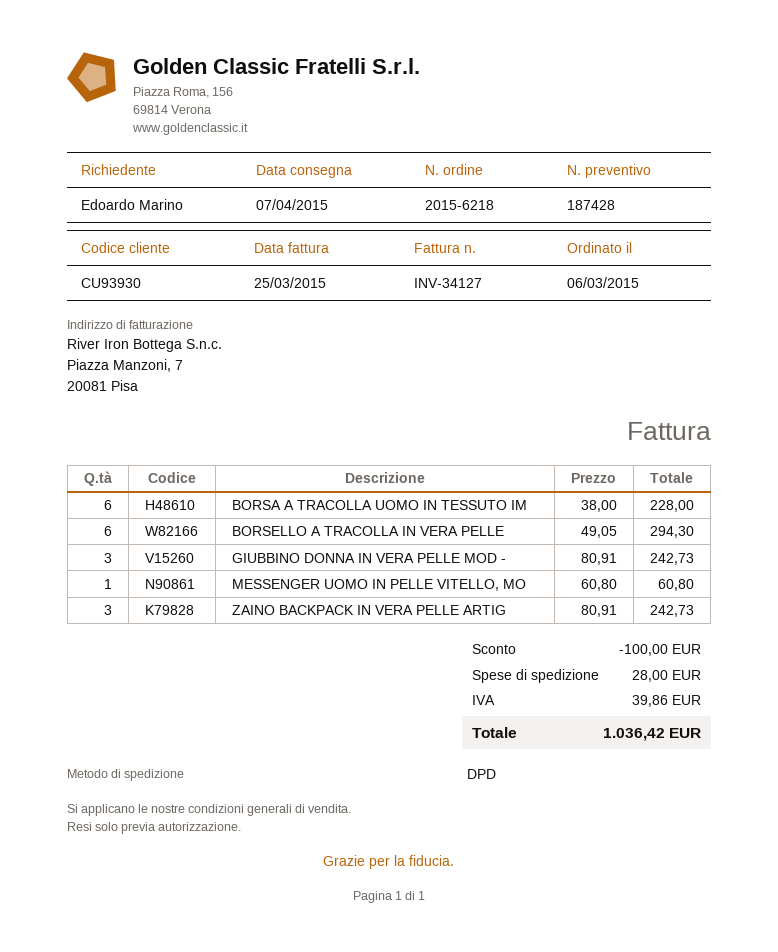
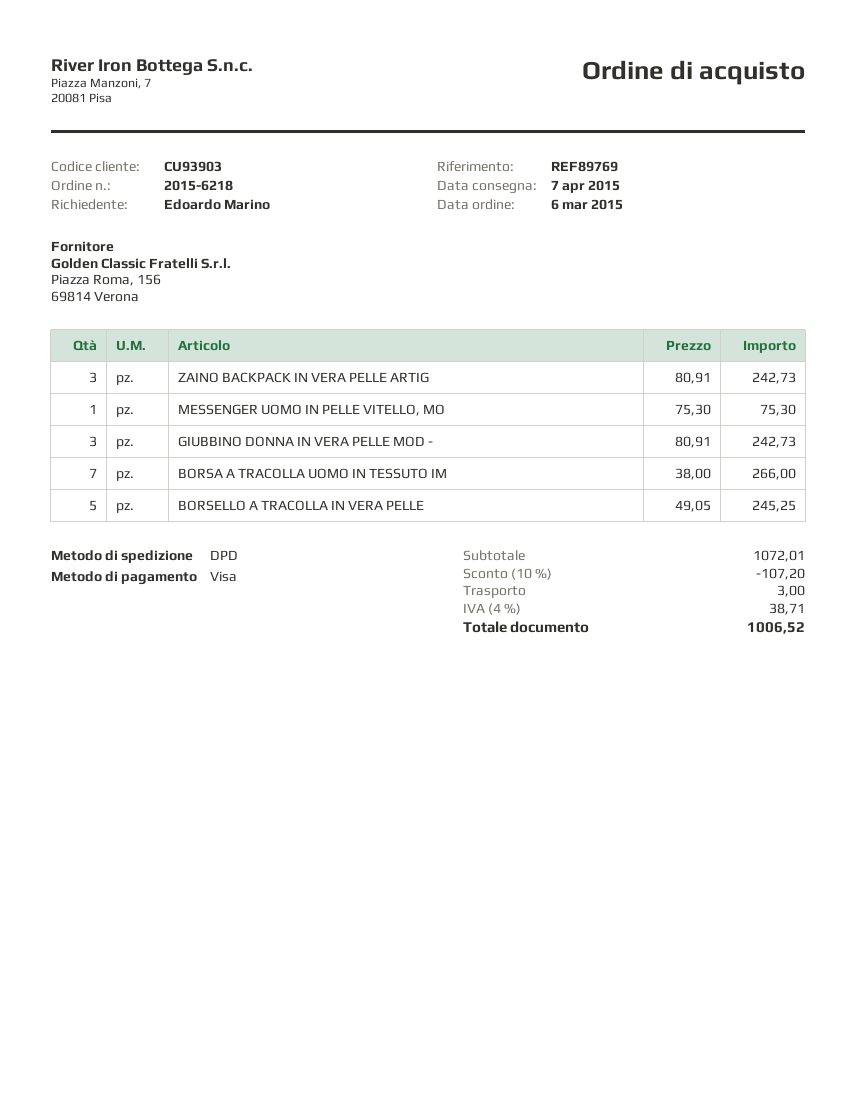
customer number: CU93930 -> CU93903
BORSA A TRACOLLA UOMO IN TESSUTO IM: 6 x 38.00 = 228.00 -> 7 x 38.00 = 266.00
BORSELLO A TRACOLLA IN VERA PELLE: 6 x 49.05 = 294.30 -> 5 x 49.05 = 245.25
MESSENGER UOMO IN PELLE VITELLO, MO: 1 x 60.80 = 60.80 -> 1 x 75.30 = 75.30
discount: 100.00 -> 107.20
shipping: 28.00 -> 3.00
tax: 39.86 -> 38.71
total: 1036.42 -> 1006.52

